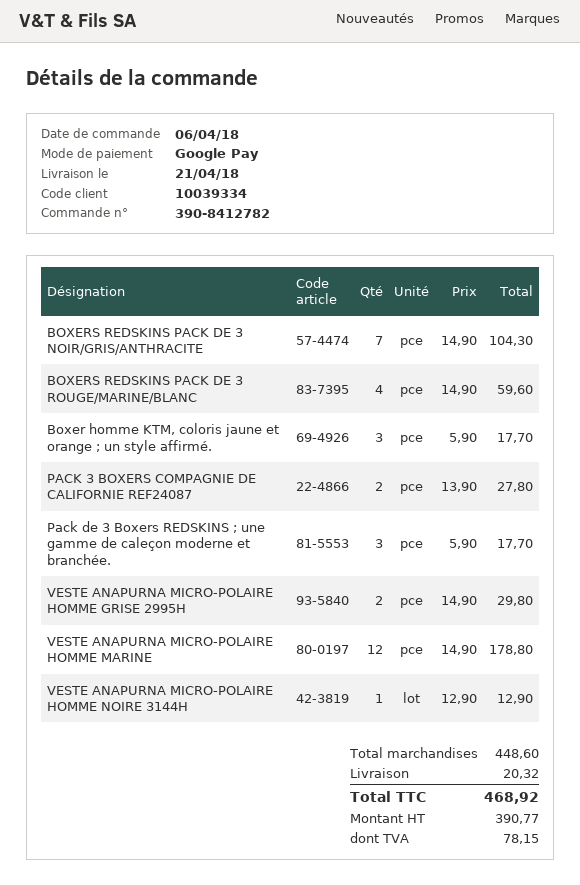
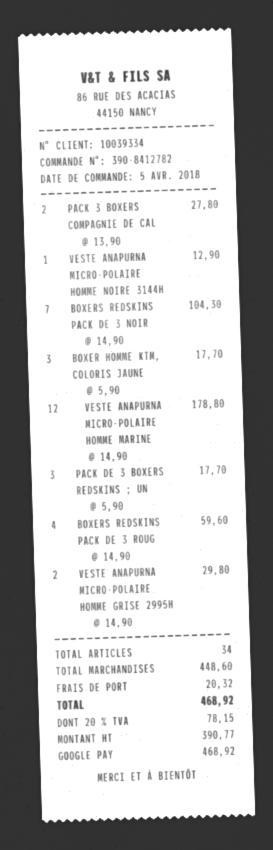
order date: 2018-04-06 -> 2018-04-05

